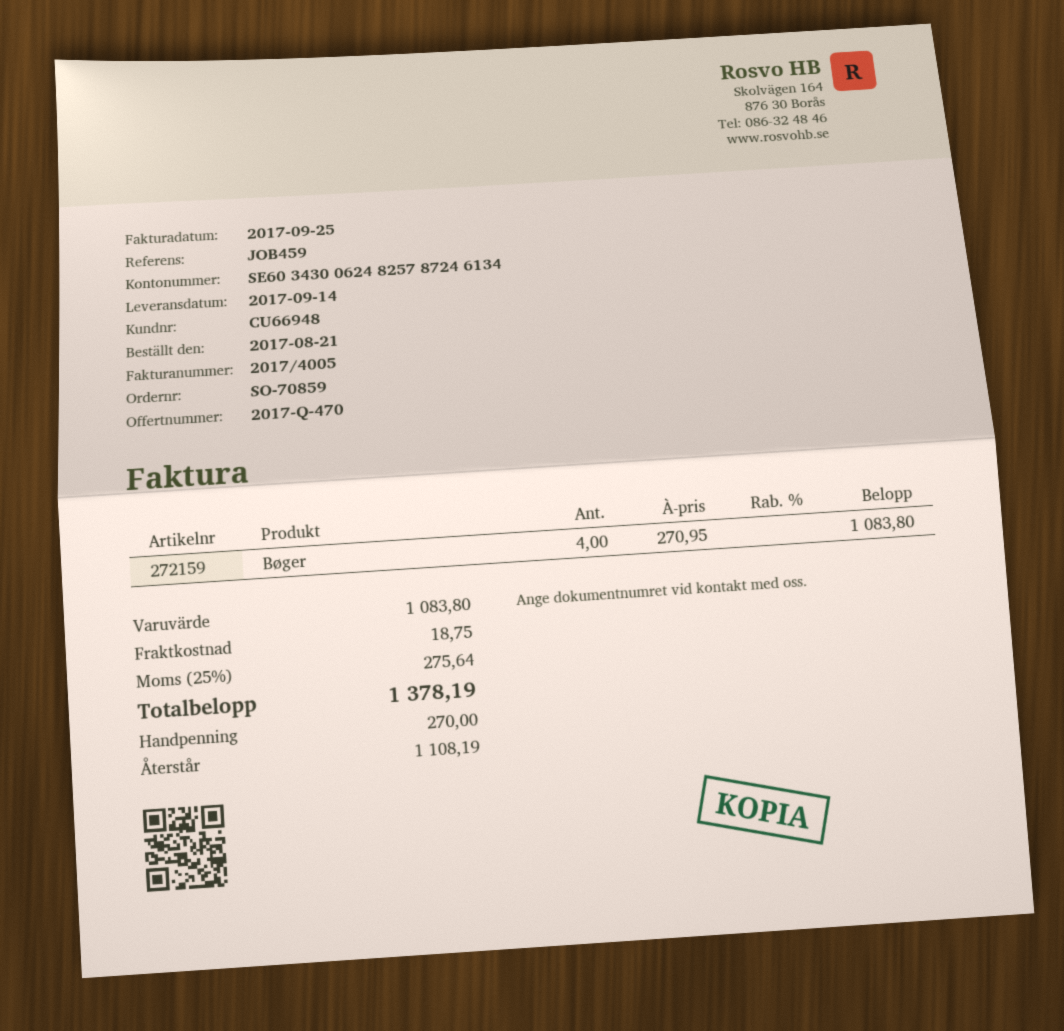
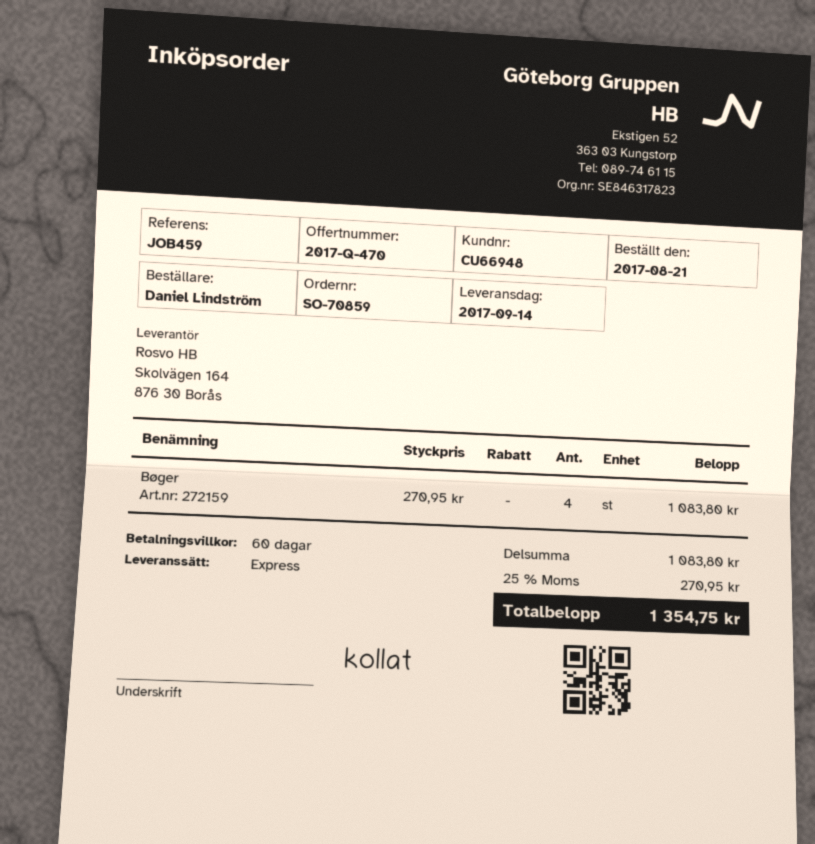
shipping: 18.75 -> none
tax: 25% = 275.64 -> 25% = 270.95
total: 1378.19 -> 1354.75

